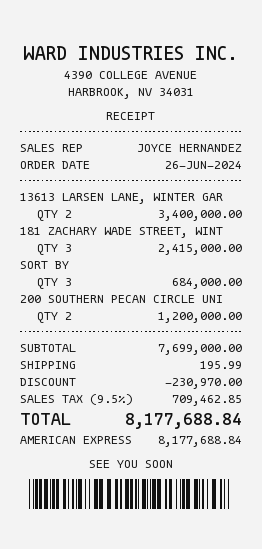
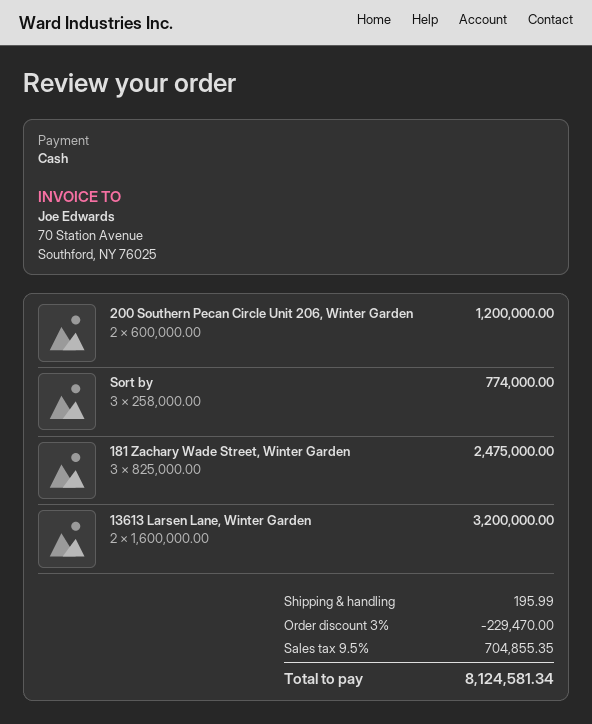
payment method: American Express -> cash
13613 LARSEN LANE, WINTER GAR: 2 for 3400000.00 -> 2 for 3200000.00
181 ZACHARY WADE STREET, WINT: 3 for 2415000.00 -> 3 for 2475000.00
SORT BY: 3 for 684000.00 -> 3 for 774000.00
discount: 230970.00 -> 229470.00
tax: 9.5% = 709462.85 -> 9.5% = 704855.35
total: 8177688.84 -> 8124581.34

